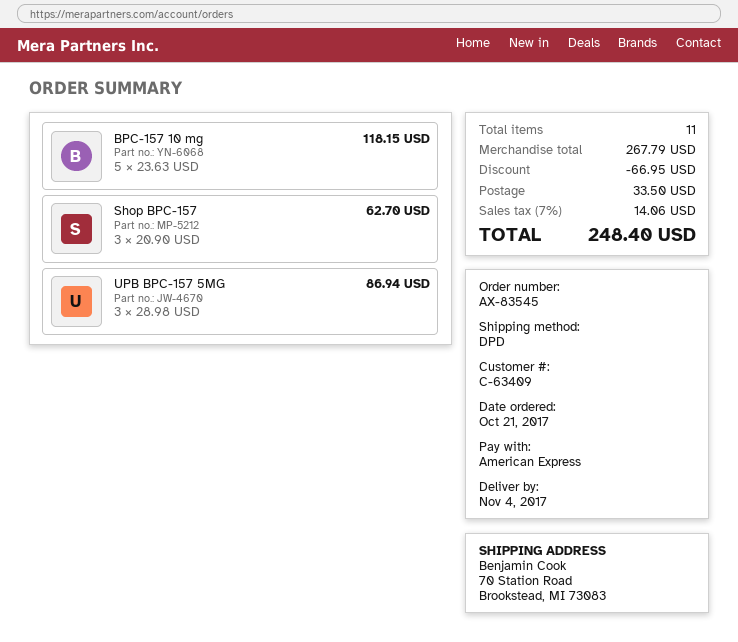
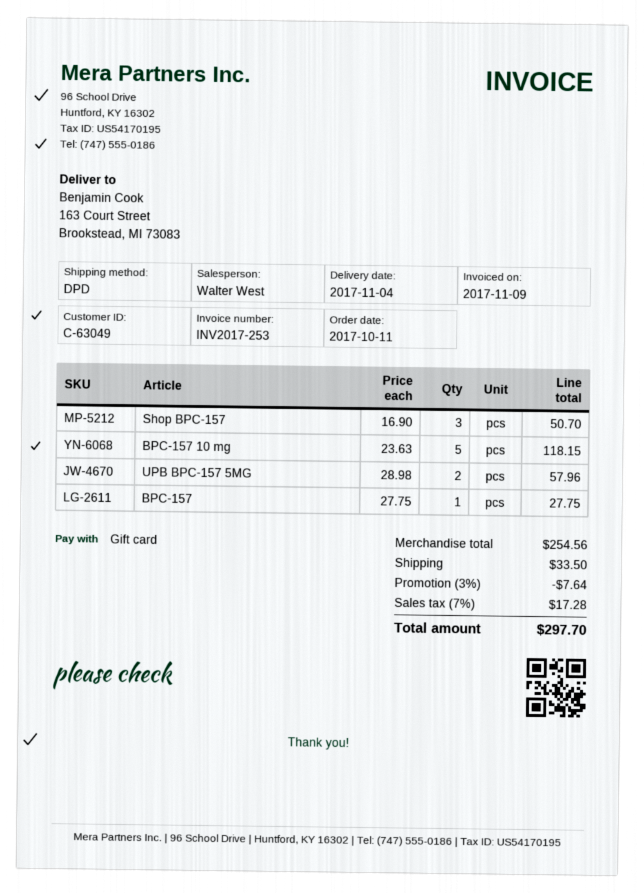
order date: 2017-10-21 -> 2017-10-11
customer number: C-63409 -> C-63049
payment method: American Express -> gift card
ship to: 70 Station Road, Brookstead, MI 73083 -> 163 Court Street, Brookstead, MI 73083
Shop BPC-157: 3 x 20.90 = 62.70 -> 3 x 16.90 = 50.70
UPB BPC-157 5MG: 3 x 28.98 = 86.94 -> 2 x 28.98 = 57.96
BPC-157: none -> 1 x 27.75 = 27.75
subtotal: 267.79 -> 254.56
discount: 66.95 -> 7.64
tax: 7% = 14.06 -> 7% = 17.28
total: 248.40 -> 297.70

